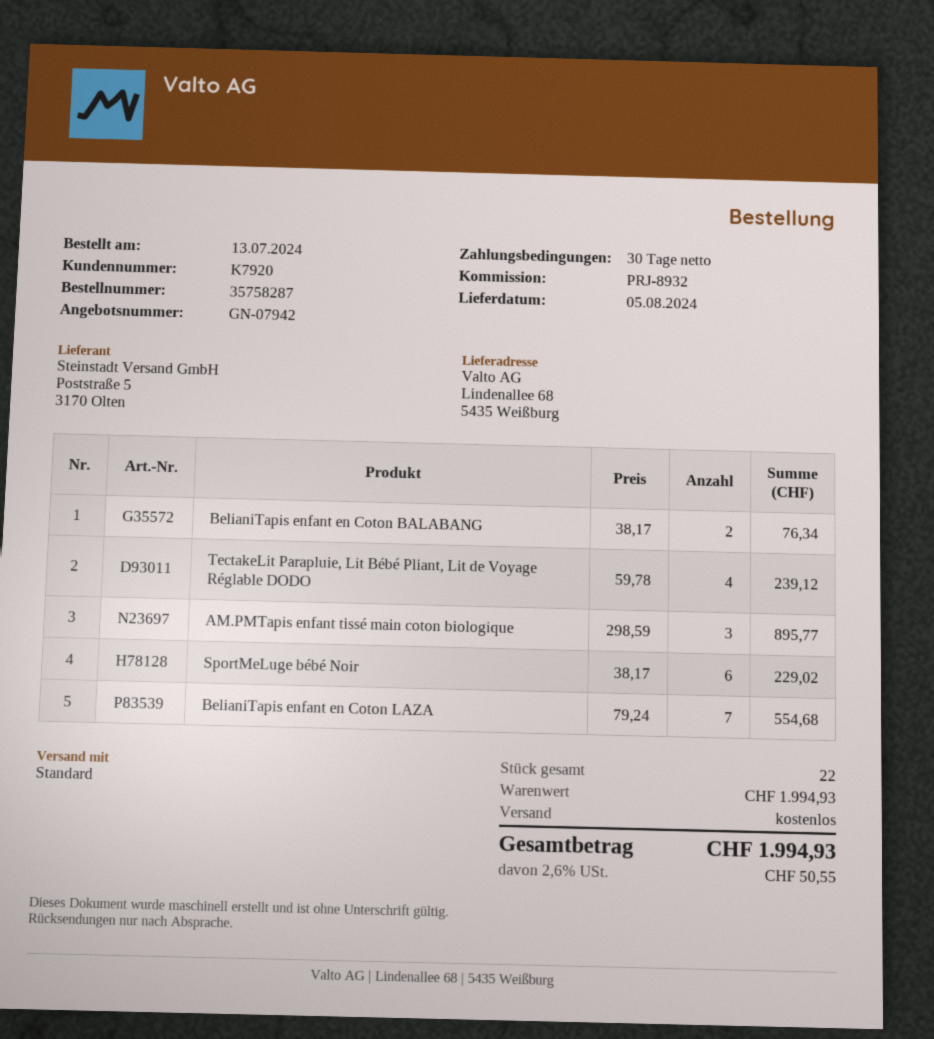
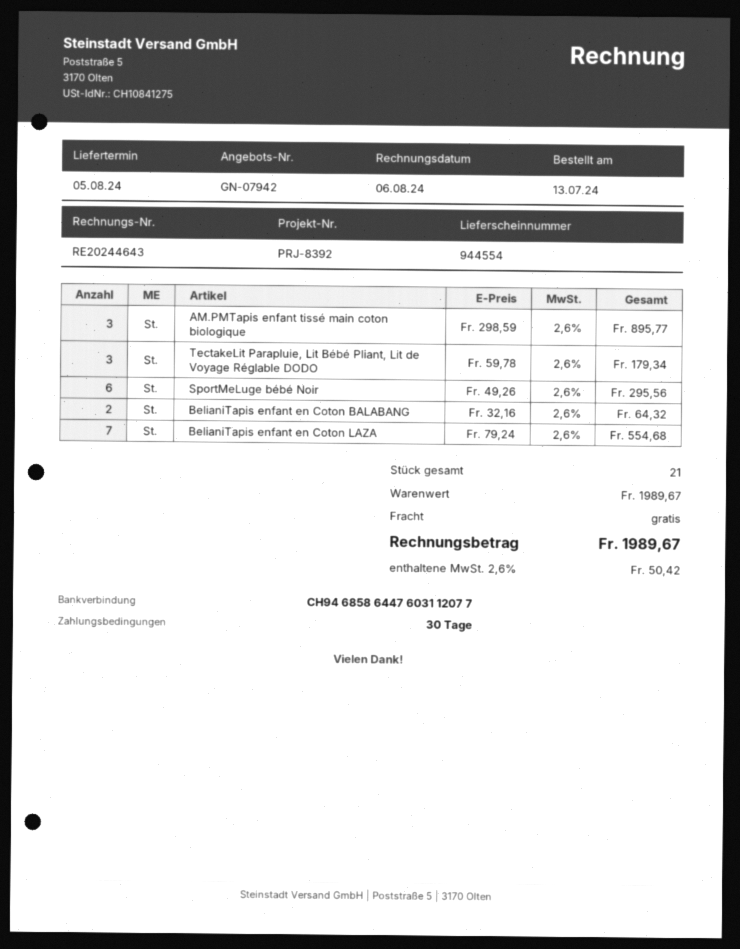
reference: PRJ-8932 -> PRJ-8392
BelianiTapis enfant en Coton BALABANG: 2 x 38.17 = 76.34 -> 2 x 32.16 = 64.32
TectakeLit Parapluie, Lit Bébé Pliant, Lit de Voyage Réglable DODO: 4 x 59.78 = 239.12 -> 3 x 59.78 = 179.34
SportMeLuge bébé Noir: 6 x 38.17 = 229.02 -> 6 x 49.26 = 295.56
total quantity: 22 -> 21
subtotal: 1994.93 -> 1989.67
tax: 2.6% = 50.55 -> 2.6% = 50.42
total: 1994.93 -> 1989.67

